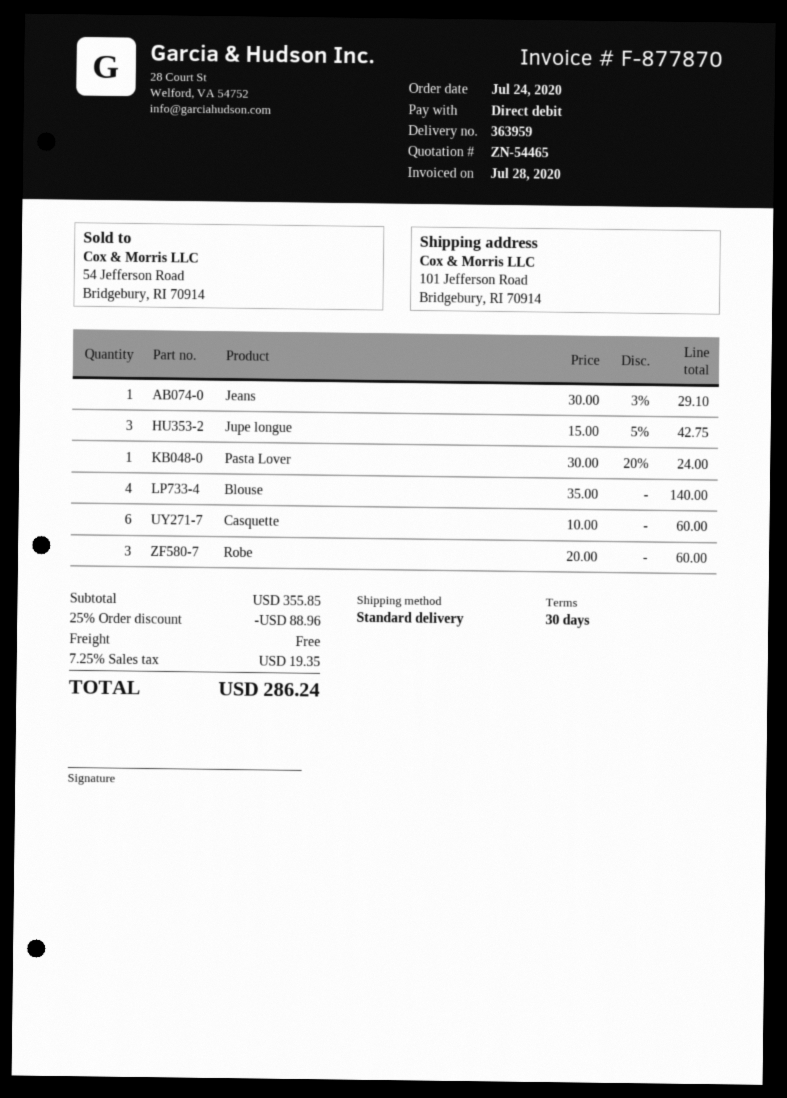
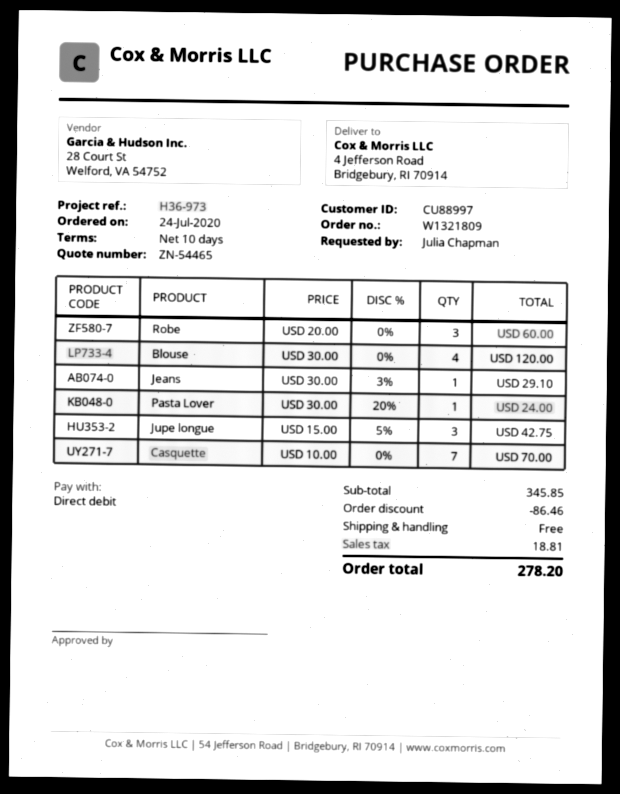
payment terms: 30 days -> 10 days
ship to: 101 Jefferson Road, Bridgebury, RI 70914 -> 4 Jefferson Road, Bridgebury, RI 70914
Blouse: 4 x 35.00 = 140.00 -> 4 x 30.00 = 120.00
Casquette: 6 x 10.00 = 60.00 -> 7 x 10.00 = 70.00
subtotal: 355.85 -> 345.85
discount: 88.96 -> 86.46
tax: 19.35 -> 18.81
total: 286.24 -> 278.20

